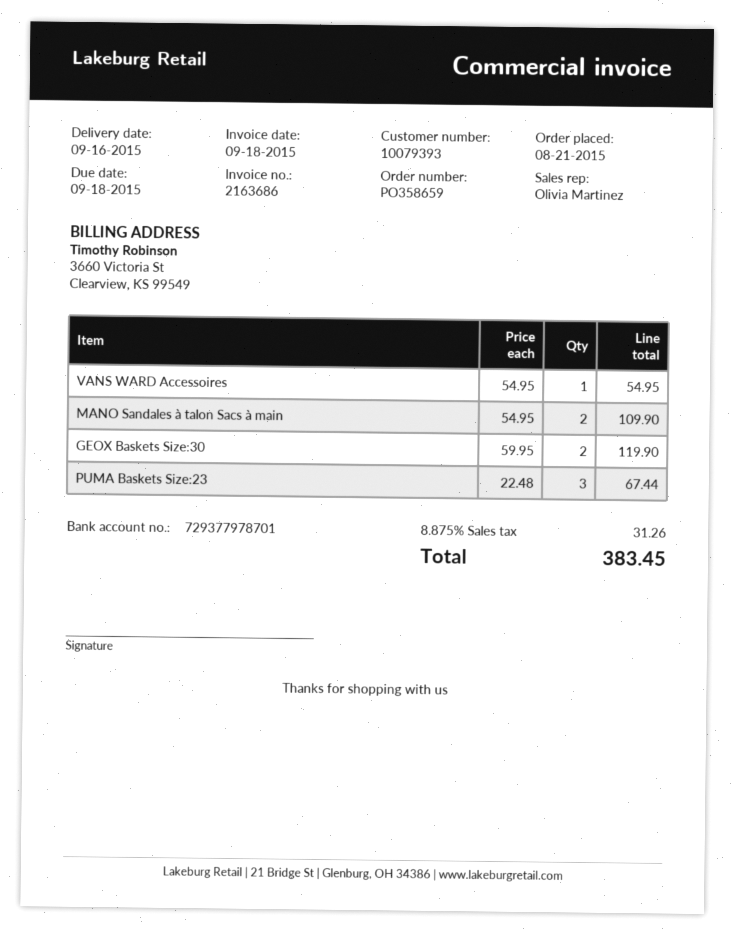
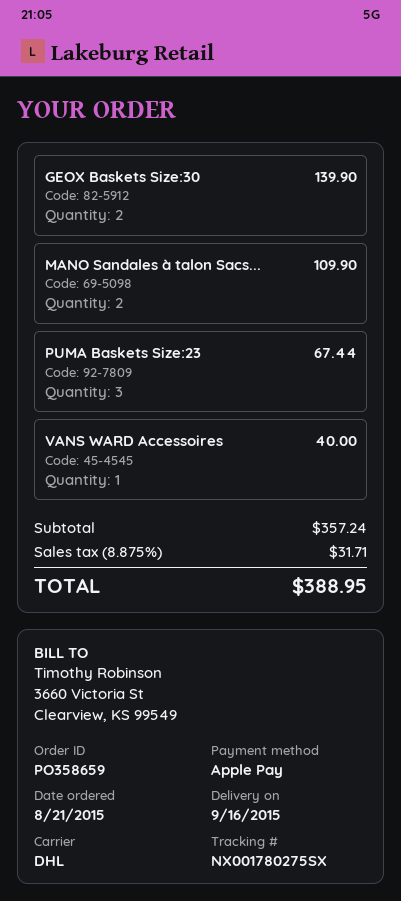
VANS WARD Accessoires: 1 for 54.95 -> 1 for 40.00
GEOX Baskets Size:30: 2 for 119.90 -> 2 for 139.90
tax: 8.875% = 31.26 -> 8.875% = 31.71
total: 383.45 -> 388.95

